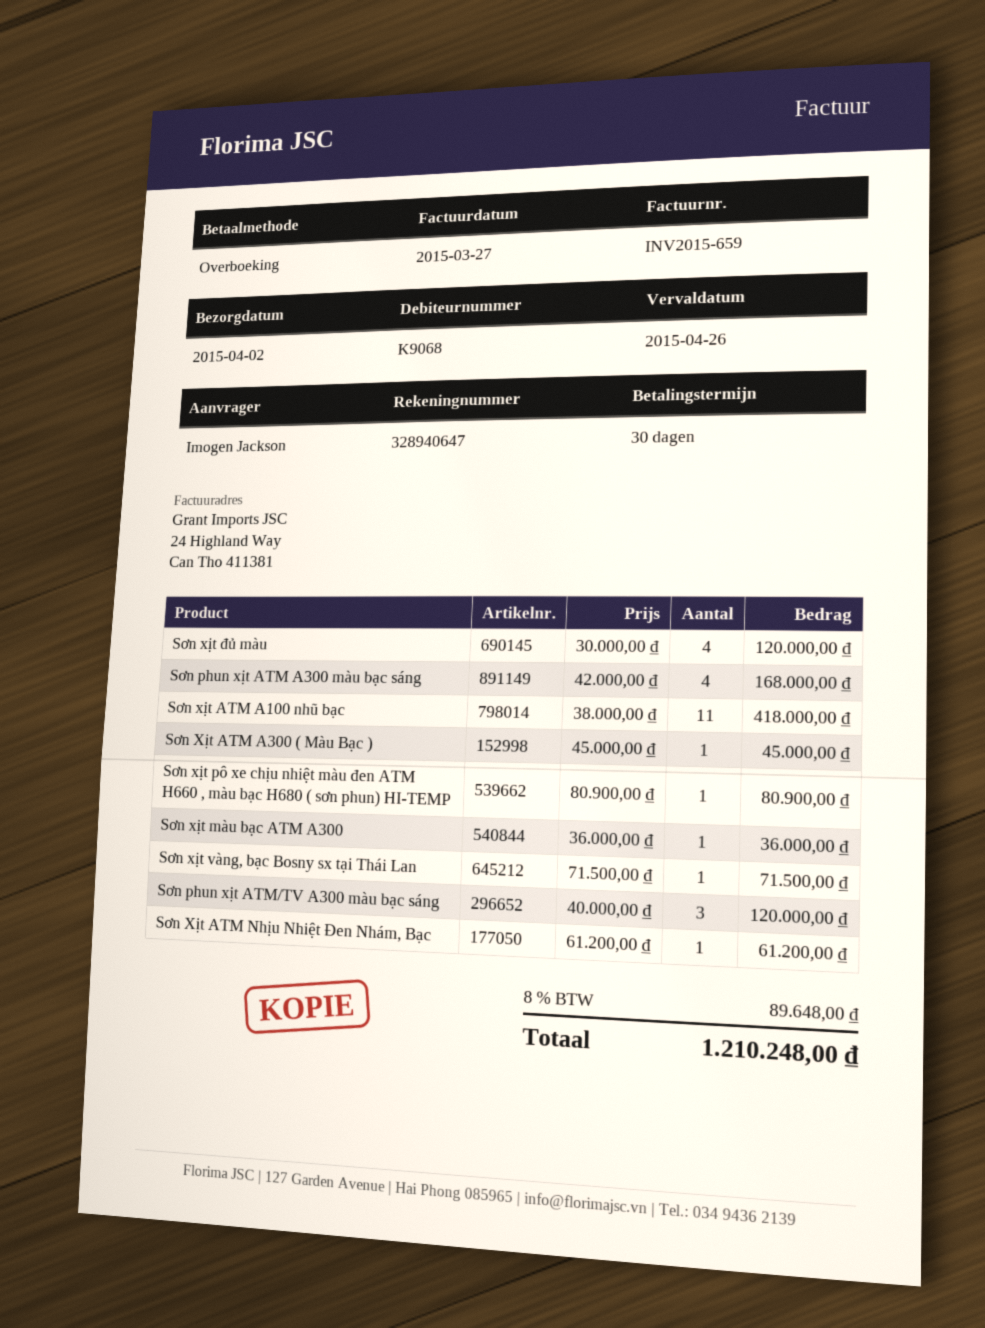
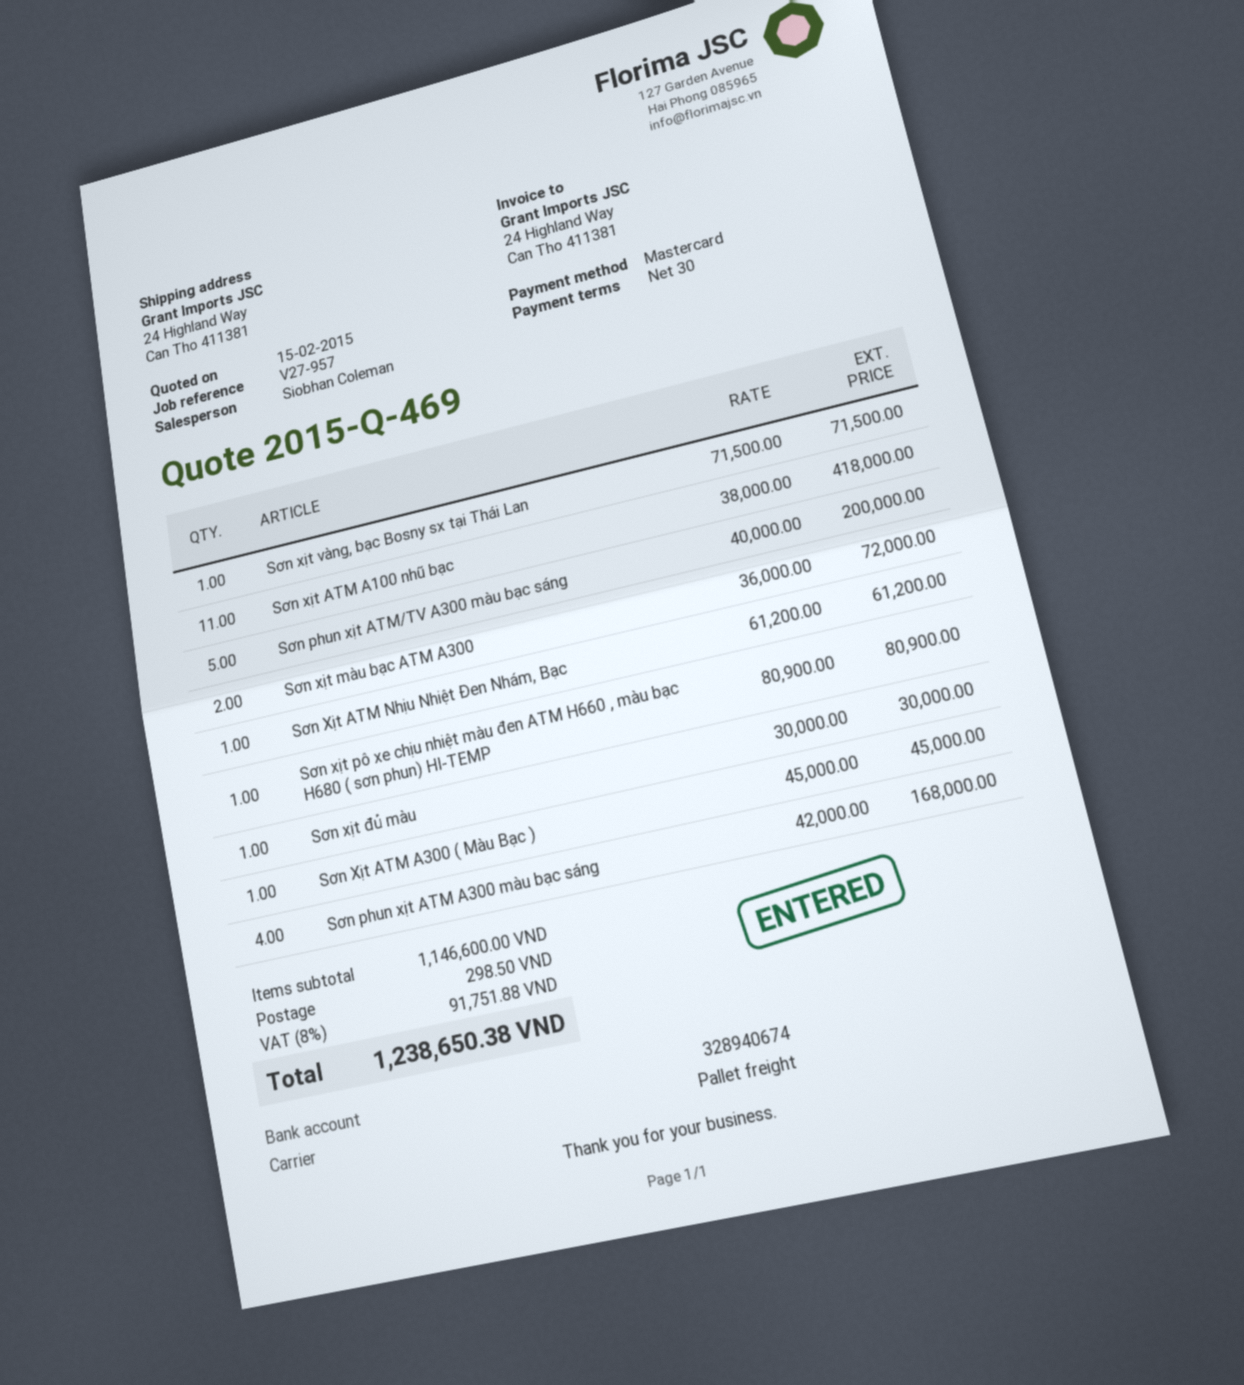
payment method: bank transfer -> Mastercard
bank account: 328940647 -> 328940674
Sơn xịt đủ màu: 4 x 30000.00 = 120000.00 -> 1 x 30000.00 = 30000.00
Sơn xịt màu bạc ATM A300: 1 x 36000.00 = 36000.00 -> 2 x 36000.00 = 72000.00
Sơn phun xịt ATM/TV A300 màu bạc sáng: 3 x 40000.00 = 120000.00 -> 5 x 40000.00 = 200000.00
shipping: none -> 298.50
tax: 8% = 89648.00 -> 8% = 91751.88
total: 1210248.00 -> 1238650.38

